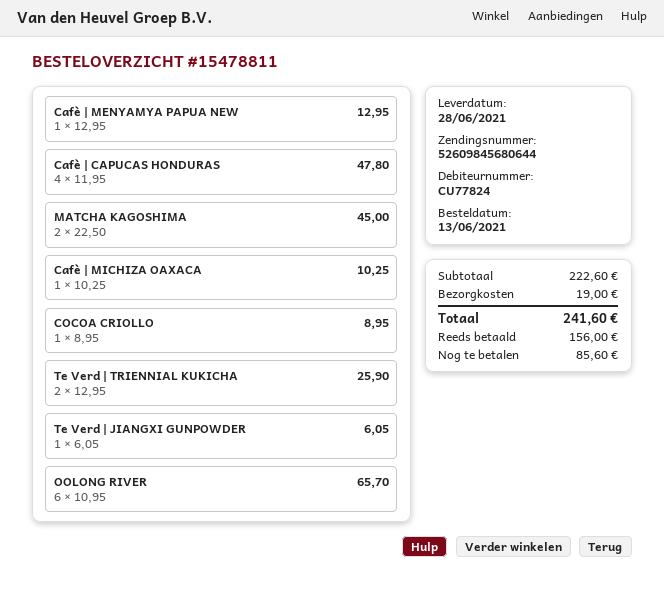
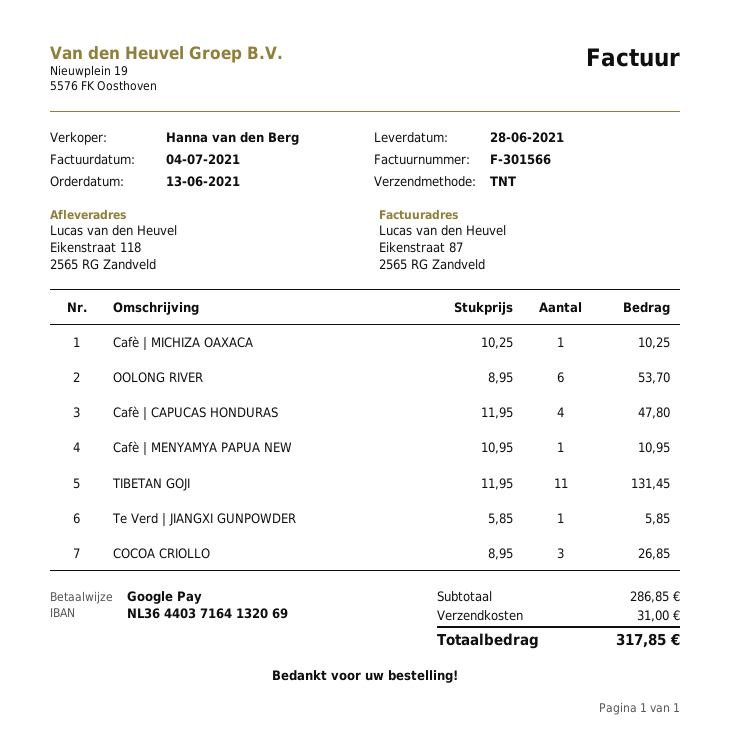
Cafè | MENYAMYA PAPUA NEW: 1 x 12.95 = 12.95 -> 1 x 10.95 = 10.95
MATCHA KAGOSHIMA: 2 x 22.50 = 45.00 -> none
COCOA CRIOLLO: 1 x 8.95 = 8.95 -> 3 x 8.95 = 26.85
Te Verd | TRIENNIAL KUKICHA: 2 x 12.95 = 25.90 -> none
Te Verd | JIANGXI GUNPOWDER: 1 x 6.05 = 6.05 -> 1 x 5.85 = 5.85
OOLONG RIVER: 6 x 10.95 = 65.70 -> 6 x 8.95 = 53.70
TIBETAN GOJI: none -> 11 x 11.95 = 131.45
subtotal: 222.60 -> 286.85
shipping: 19.00 -> 31.00
total: 241.60 -> 317.85

